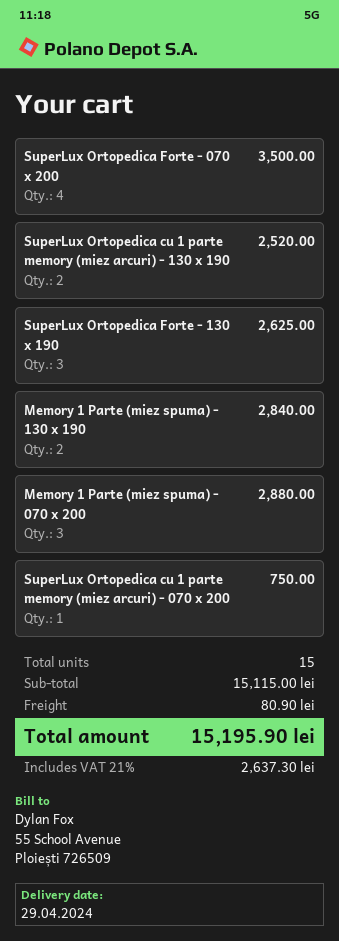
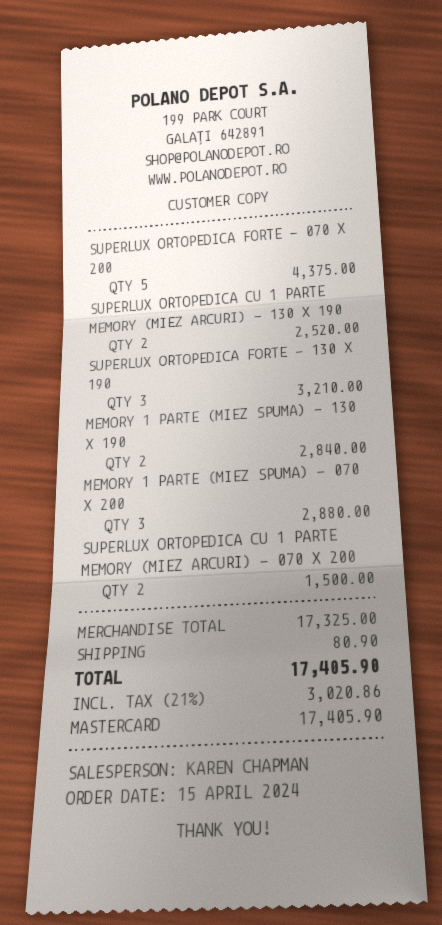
SuperLux Ortopedica Forte - 070 x 200: 4 for 3500.00 -> 5 for 4375.00
SuperLux Ortopedica Forte - 130 x 190: 3 for 2625.00 -> 3 for 3210.00
SuperLux Ortopedica cu 1 parte memory (miez arcuri) - 070 x 200: 1 for 750.00 -> 2 for 1500.00
subtotal: 15115.00 -> 17325.00
tax: 21% = 2637.30 -> 21% = 3020.86
total: 15195.90 -> 17405.90

